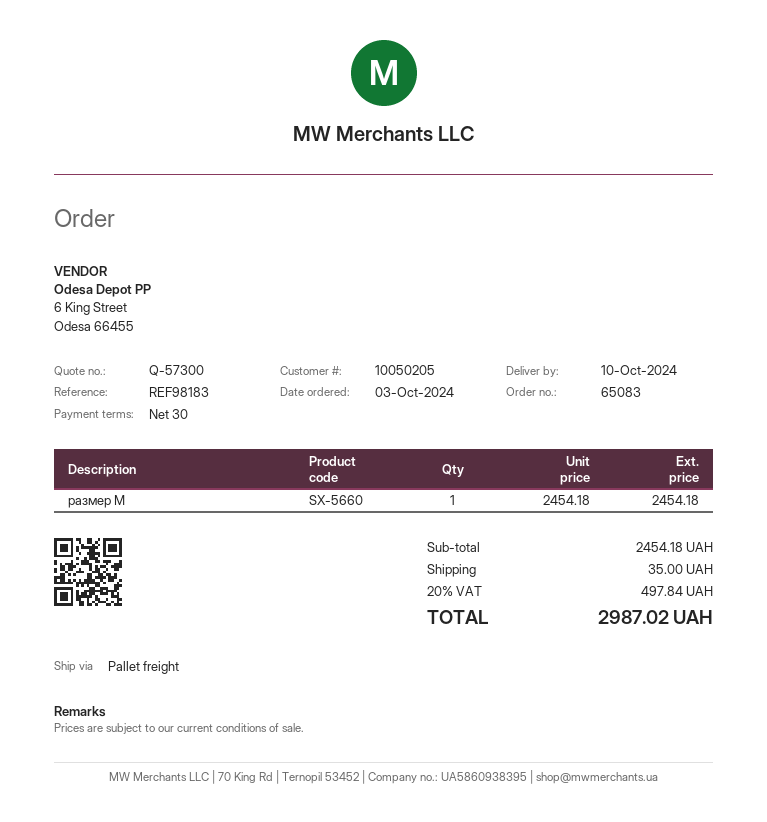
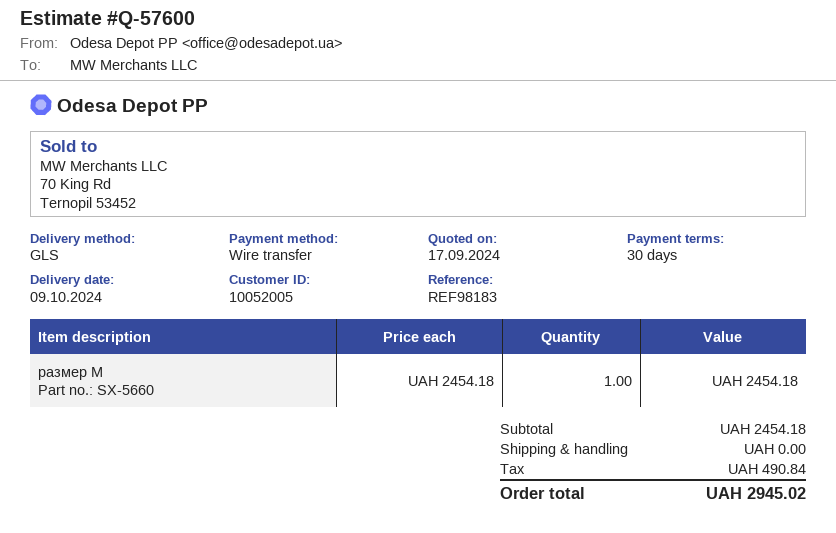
quote number: Q-57300 -> Q-57600
delivery date: 2024-10-10 -> 2024-10-09
customer number: 10050205 -> 10052005
shipping method: pallet freight -> GLS
shipping: 35.00 -> 0.00
tax: 497.84 -> 490.84
total: 2987.02 -> 2945.02

